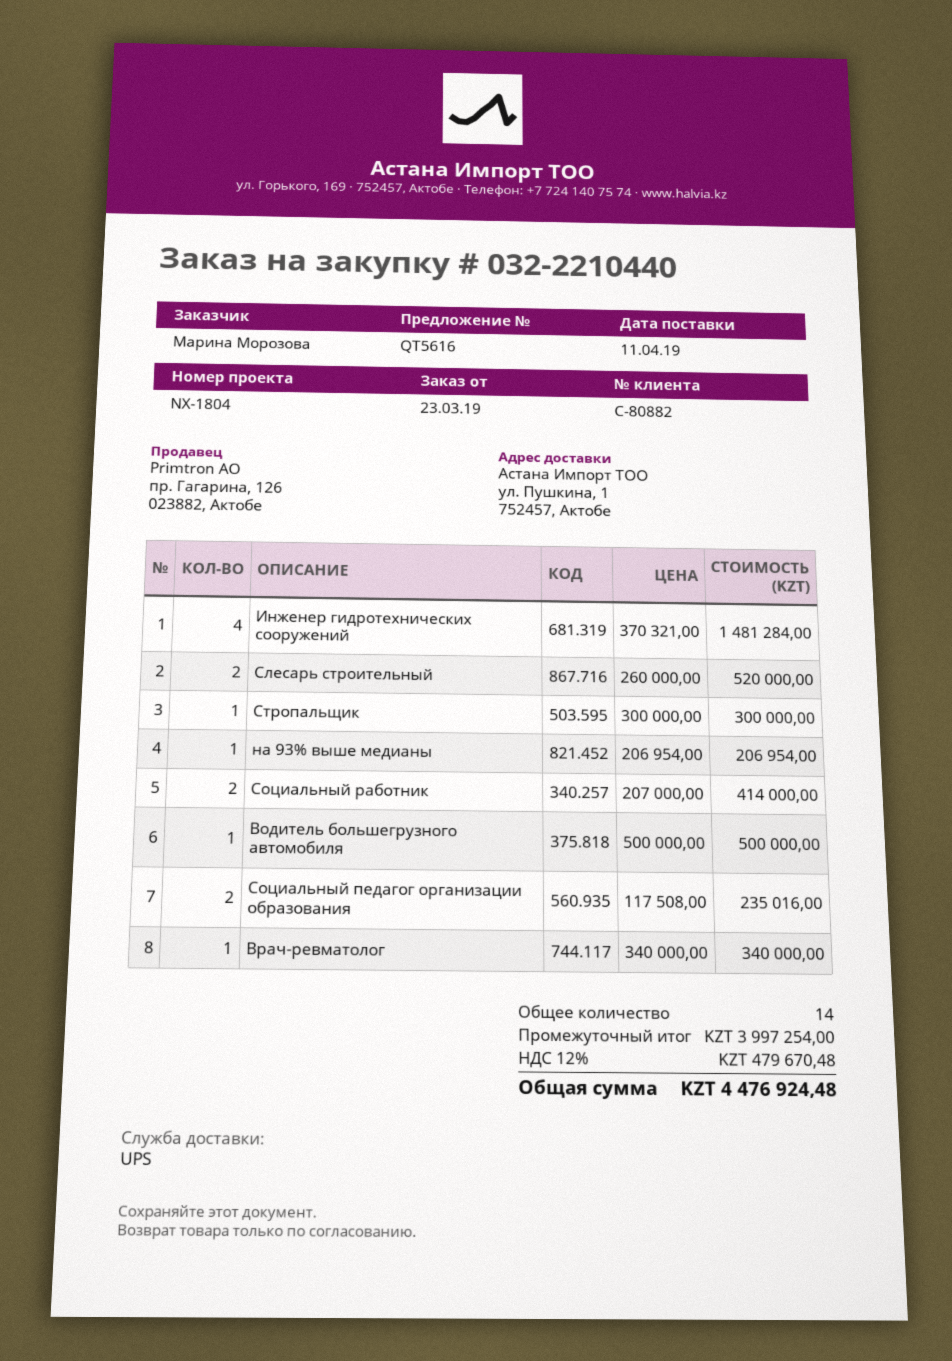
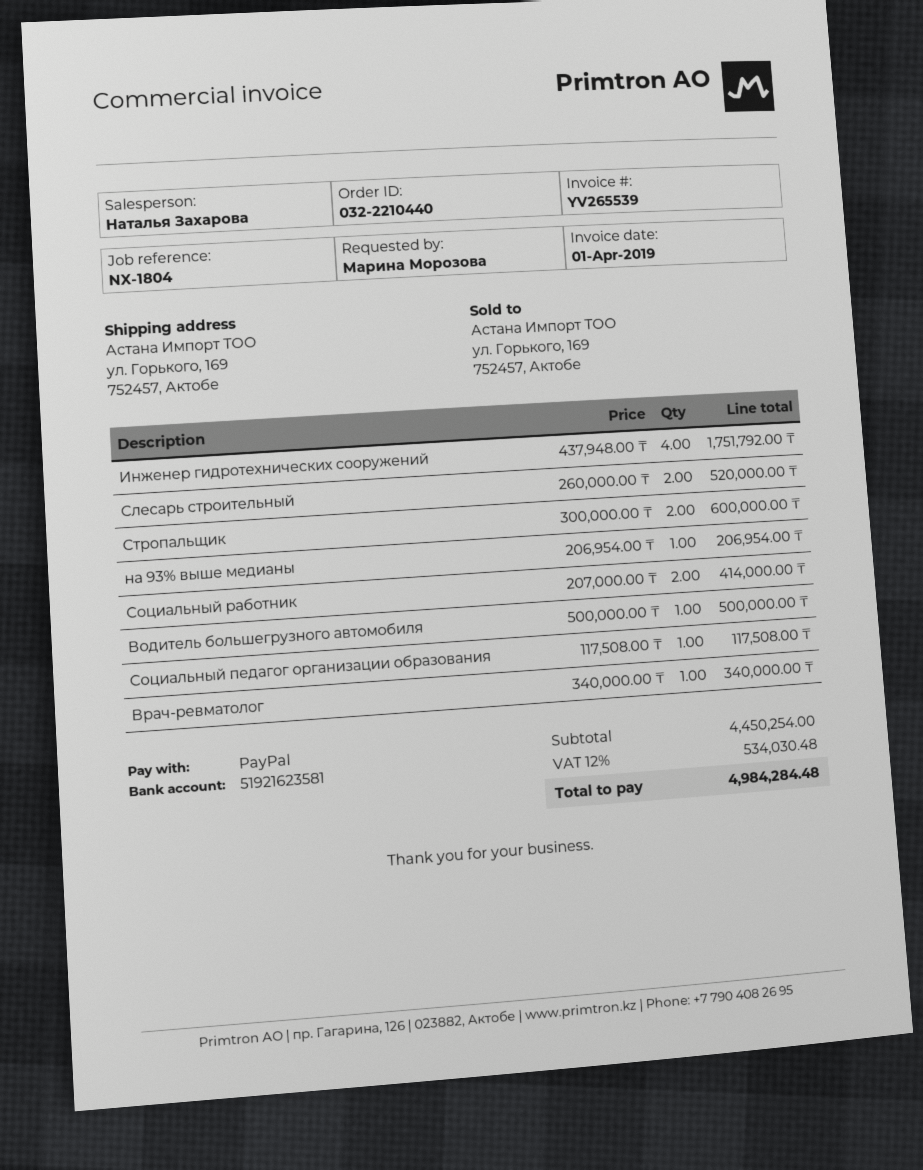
ship to: ул. Пушкина, 1, 752457, Актобе -> ул. Горького, 169, 752457, Актобе
Инженер гидротехнических сооружений: 4 x 370321.00 = 1481284.00 -> 4 x 437948.00 = 1751792.00
Стропальщик: 1 x 300000.00 = 300000.00 -> 2 x 300000.00 = 600000.00
Социальный педагог организации образования: 2 x 117508.00 = 235016.00 -> 1 x 117508.00 = 117508.00
subtotal: 3997254.00 -> 4450254.00
tax: 12% = 479670.48 -> 12% = 534030.48
total: 4476924.48 -> 4984284.48

